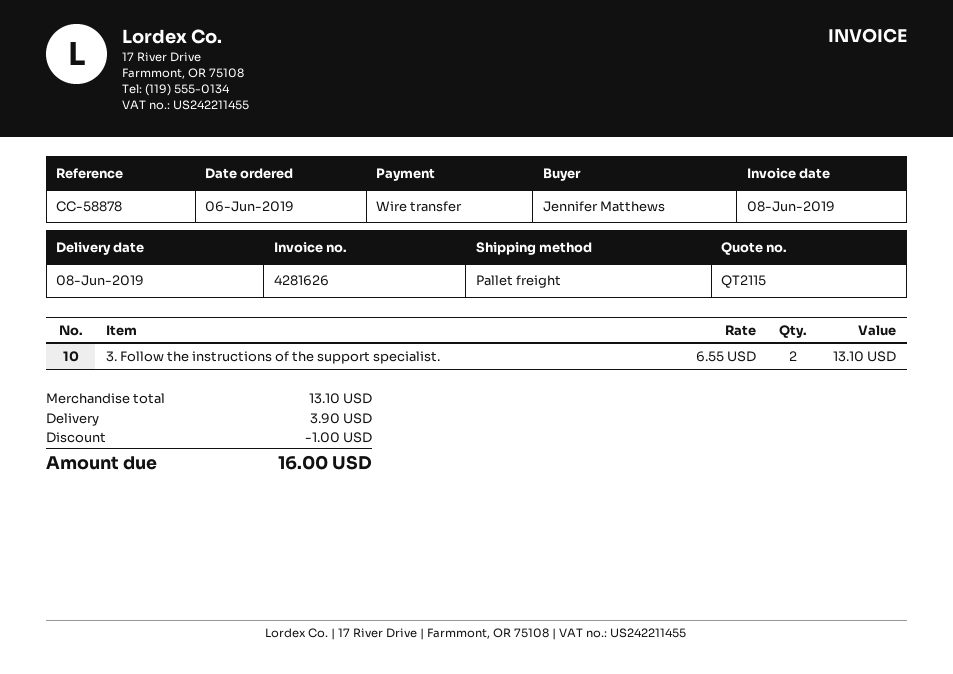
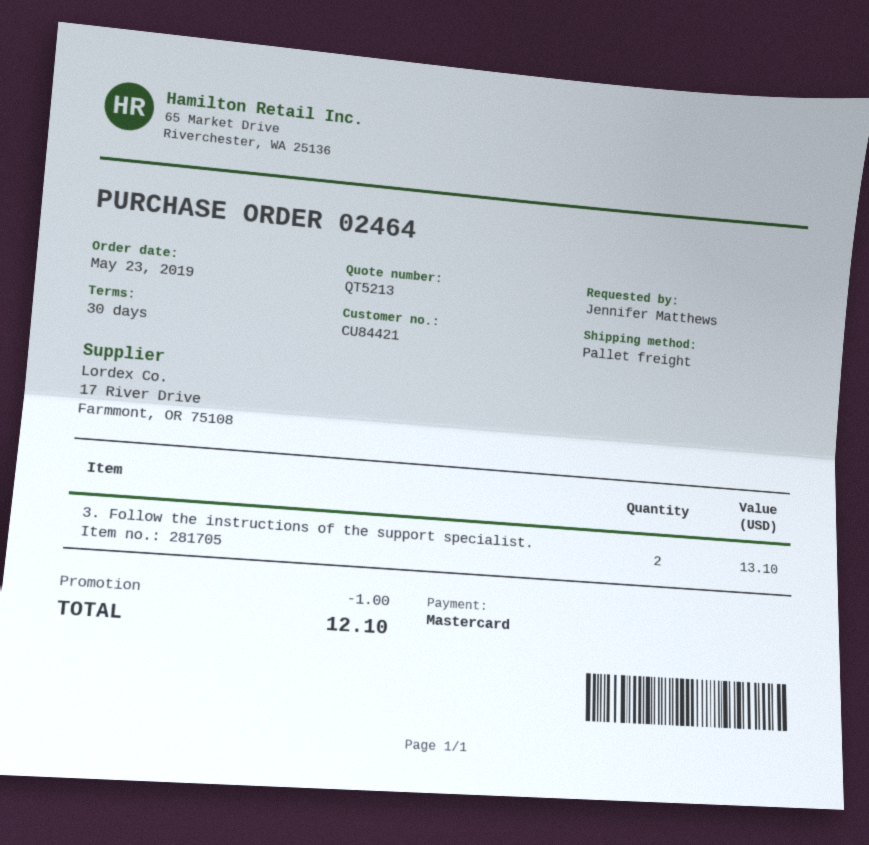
quote number: QT2115 -> QT5213
order date: 2019-06-06 -> 2019-05-23
payment method: bank transfer -> Mastercard
shipping: 3.90 -> none
total: 16.00 -> 12.10

